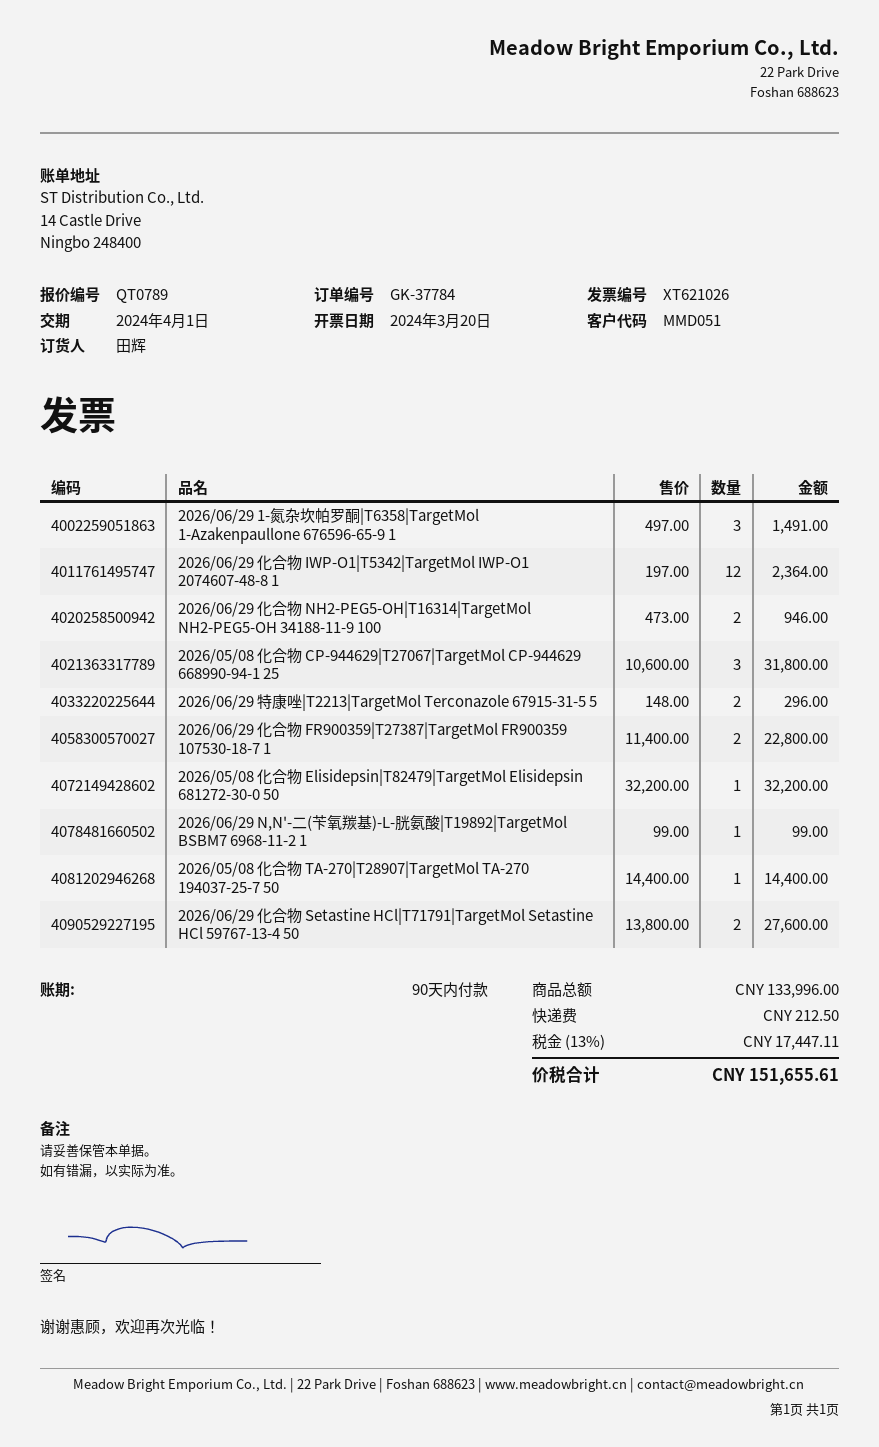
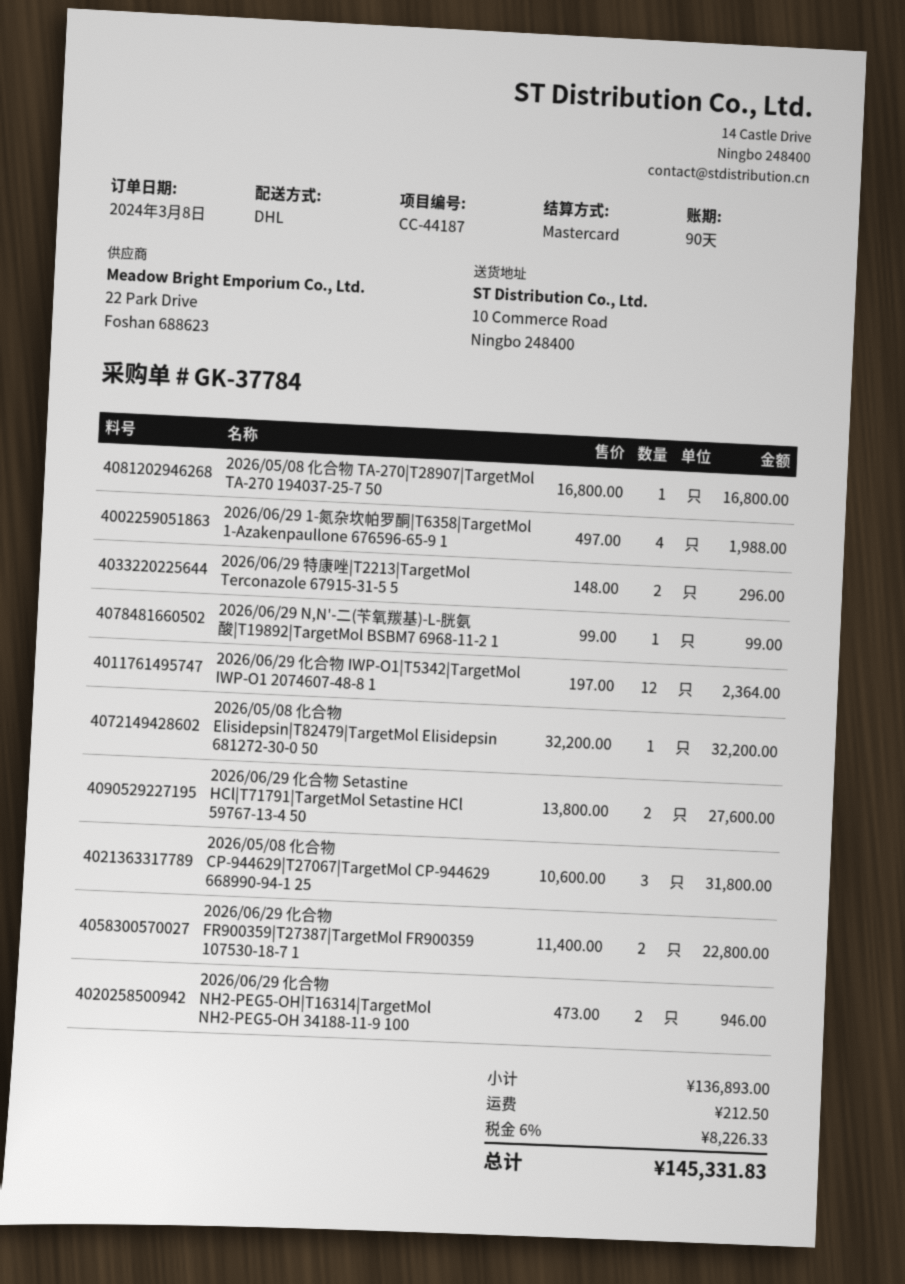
2026/06/29 1-氮杂坎帕罗酮|T6358|TargetMol 1-Azakenpaullone 676596-65-9 1: 3 x 497.00 = 1491.00 -> 4 x 497.00 = 1988.00
2026/05/08 化合物 TA-270|T28907|TargetMol TA-270 194037-25-7 50: 1 x 14400.00 = 14400.00 -> 1 x 16800.00 = 16800.00
subtotal: 133996.00 -> 136893.00
tax: 13% = 17447.11 -> 6% = 8226.33
total: 151655.61 -> 145331.83

